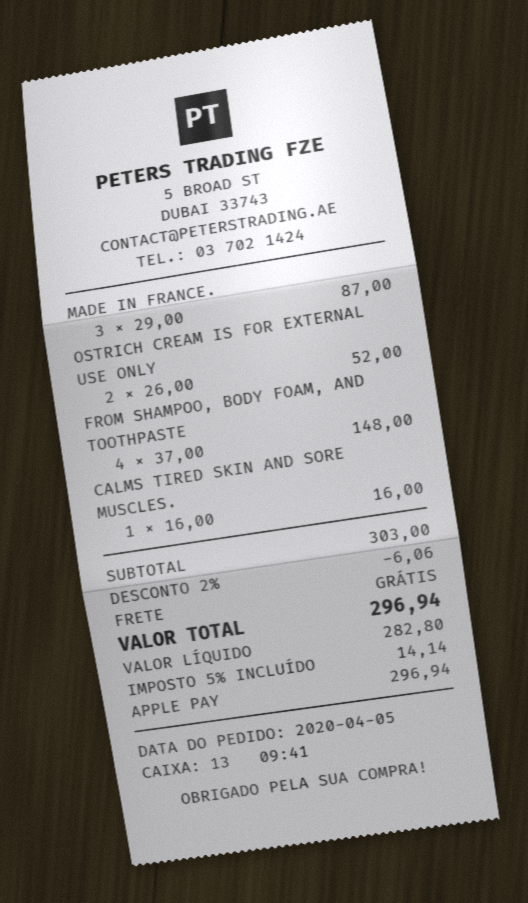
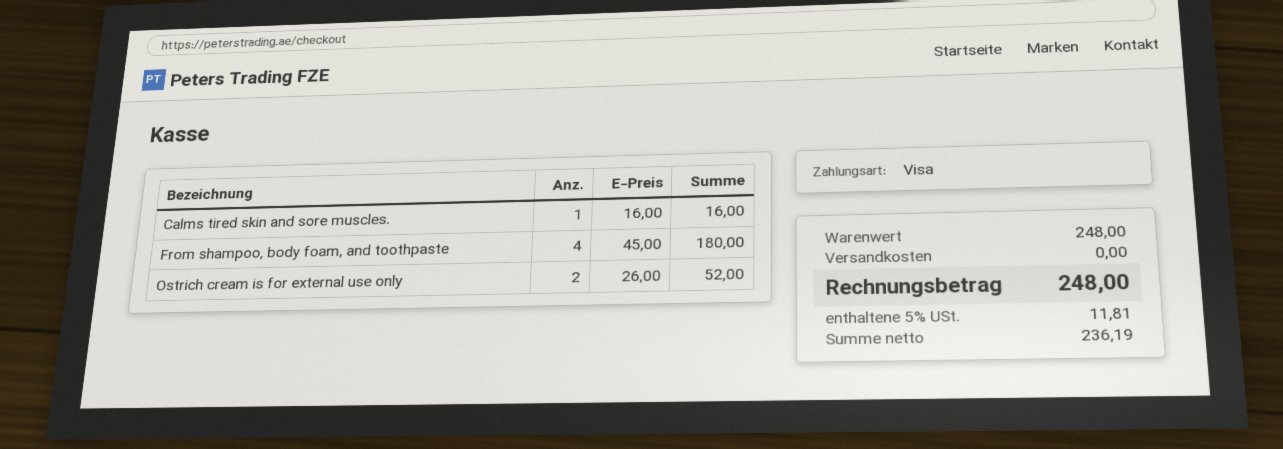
payment method: Apple Pay -> Visa
MADE IN FRANCE.: 3 x 29.00 = 87.00 -> none
FROM SHAMPOO, BODY FOAM, AND TOOTHPASTE: 4 x 37.00 = 148.00 -> 4 x 45.00 = 180.00
subtotal: 303.00 -> 248.00
discount: 2% = 6.06 -> none
net: 282.80 -> 236.19
tax: 5% = 14.14 -> 5% = 11.81
total: 296.94 -> 248.00

